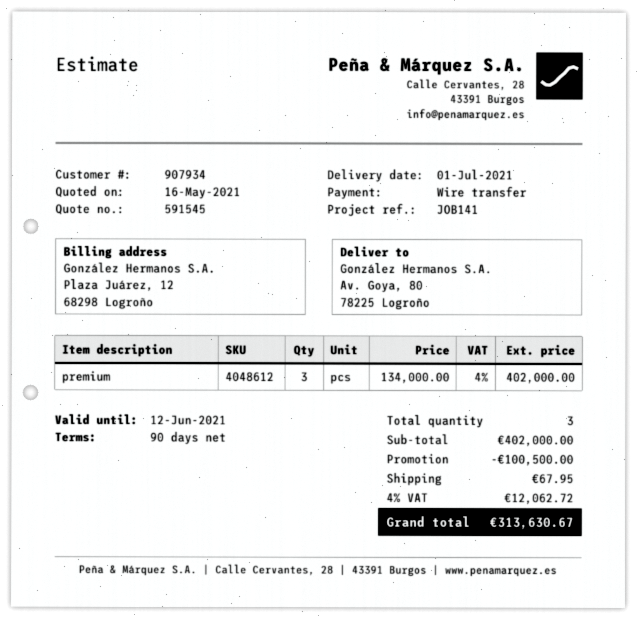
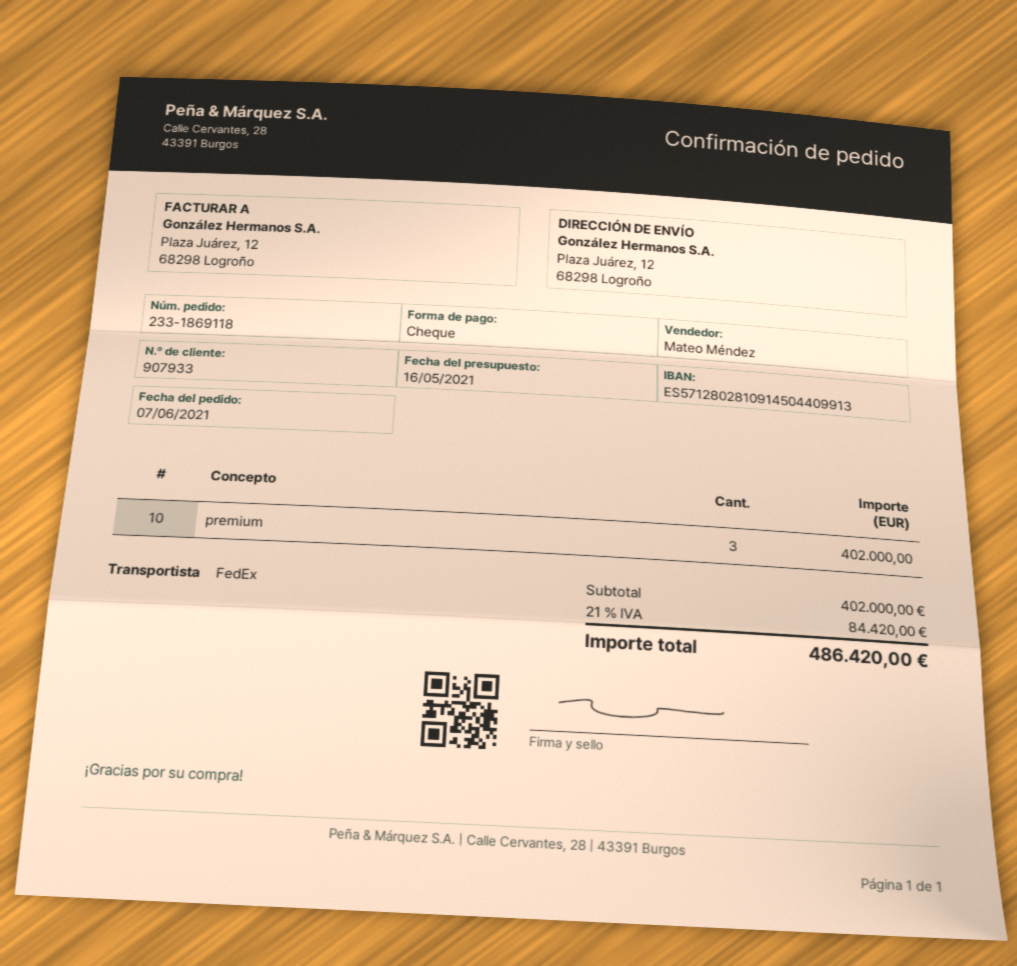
customer number: 907934 -> 907933
payment method: bank transfer -> cheque
ship to: Av. Goya, 80, 78225 Logroño -> Plaza Juárez, 12, 68298 Logroño
discount: 100500.00 -> none
shipping: 67.95 -> none
tax: 4% = 12062.72 -> 21% = 84420.00
total: 313630.67 -> 486420.00

